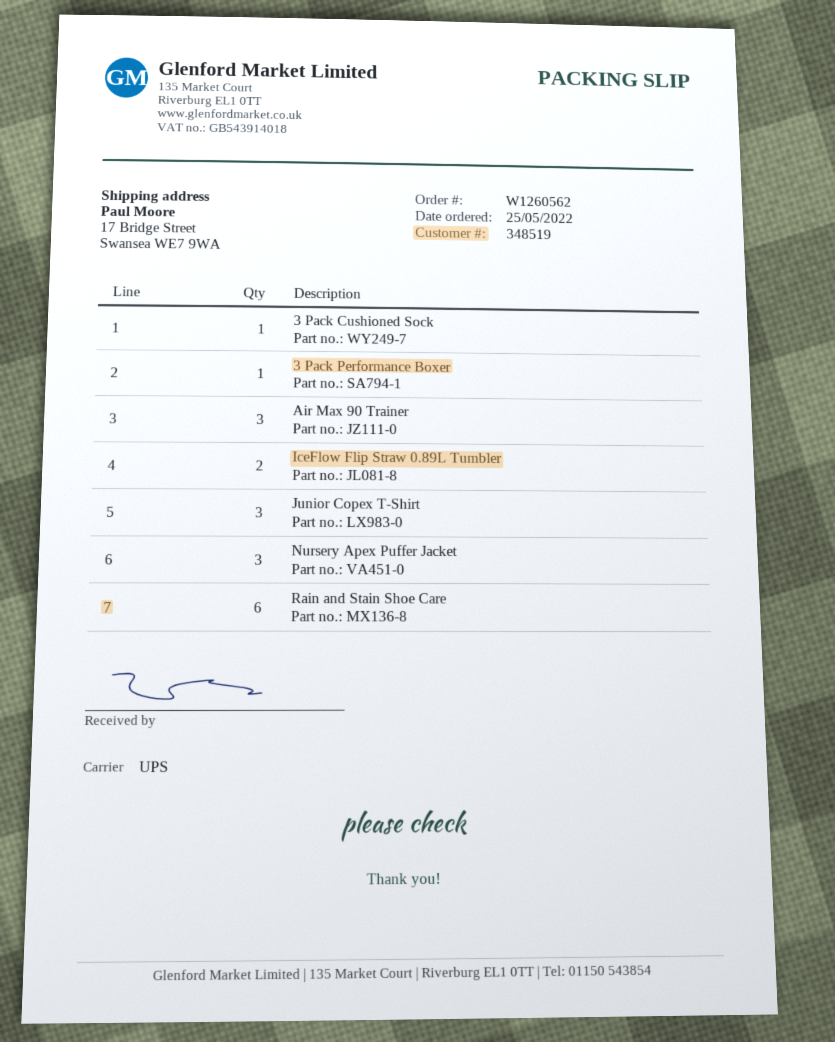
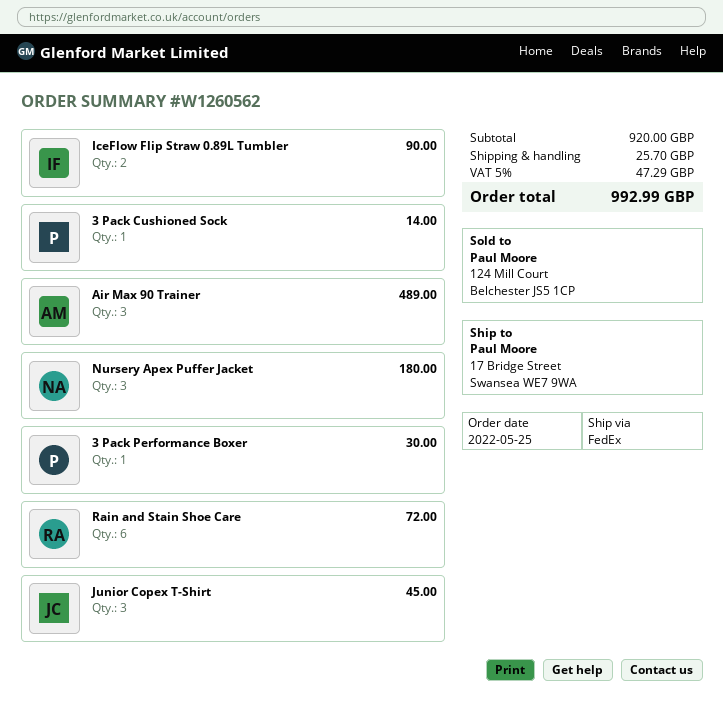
shipping method: UPS -> FedEx

